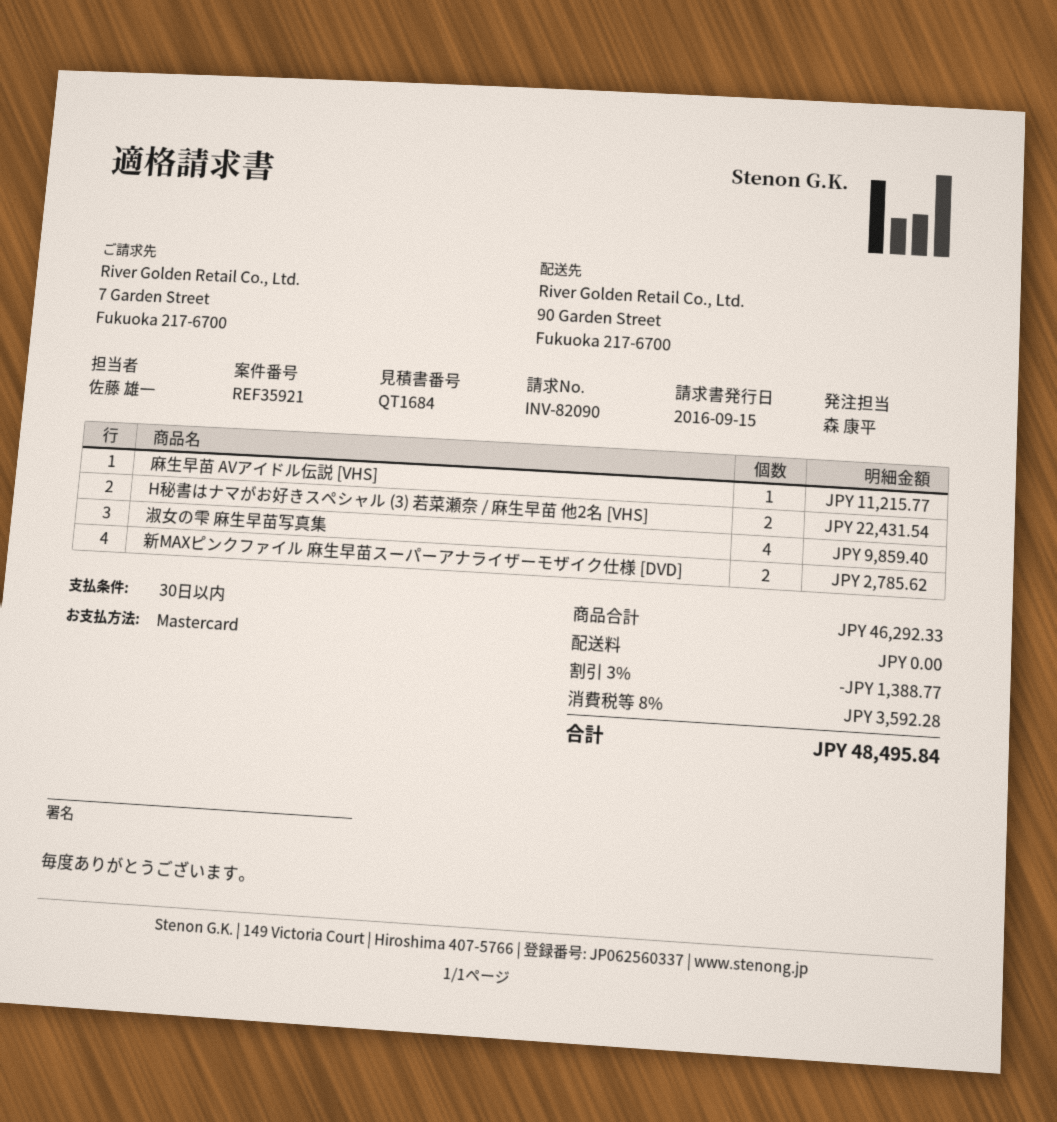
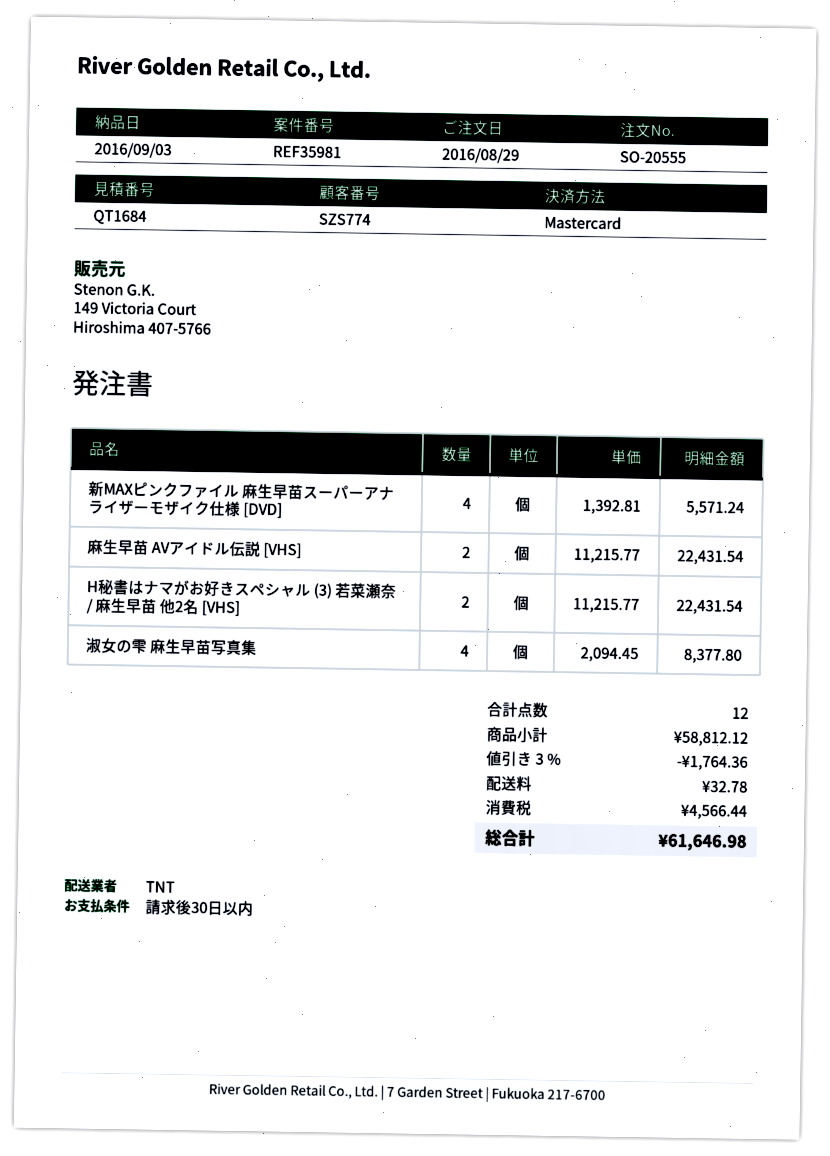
reference: REF35921 -> REF35981
麻生早苗 AVアイドル伝説 [VHS]: 1 for 11215.77 -> 2 for 22431.54
淑女の雫 麻生早苗写真集: 4 for 9859.40 -> 4 for 8377.80
新MAXピンクファイル 麻生早苗スーパーアナライザーモザイク仕様 [DVD]: 2 for 2785.62 -> 4 for 5571.24
subtotal: 46292.33 -> 58812.12
discount: 3% = 1388.77 -> 3% = 1764.36
shipping: 0.00 -> 32.78
tax: 3592.28 -> 4566.44
total: 48495.84 -> 61646.98

